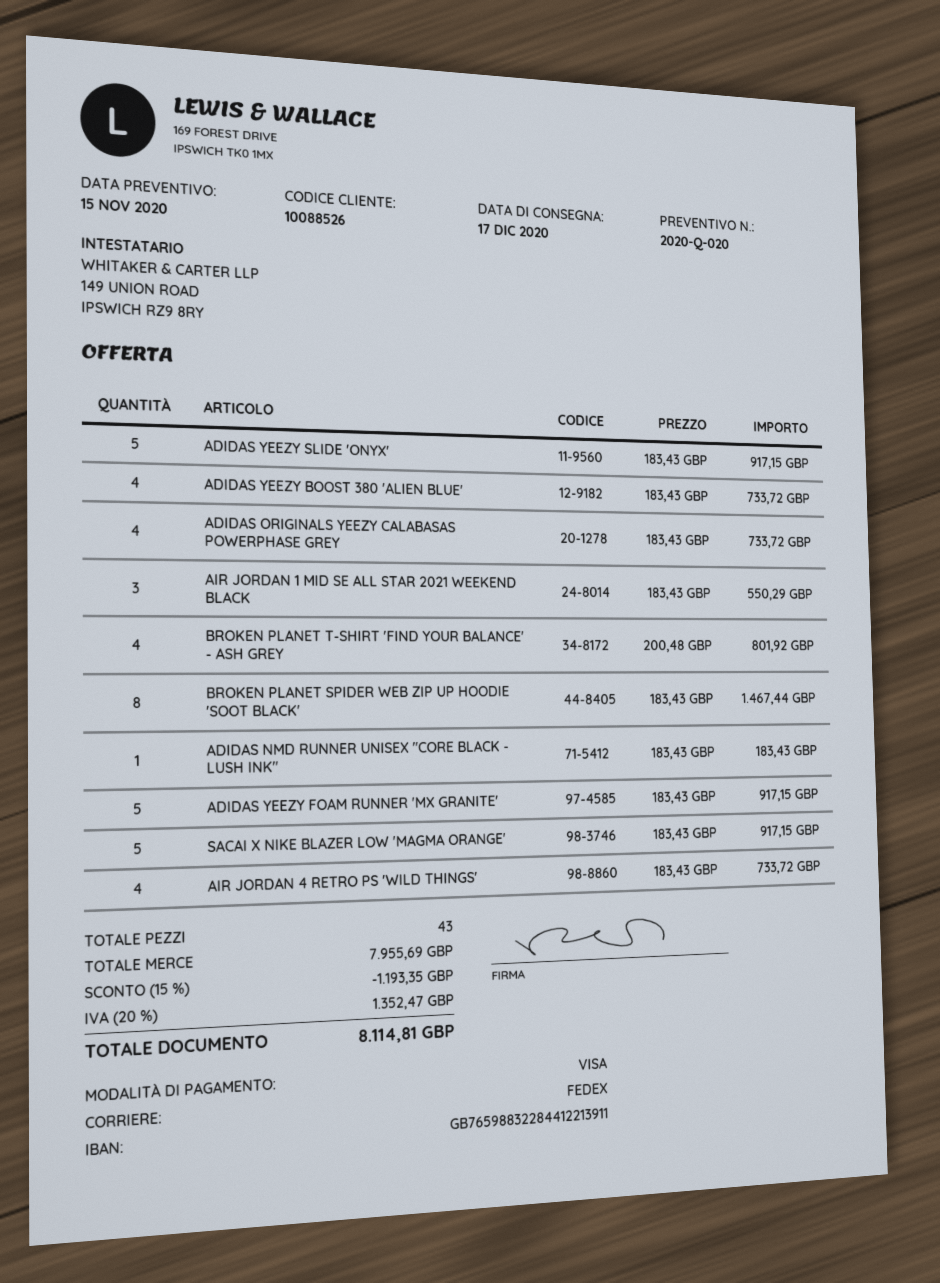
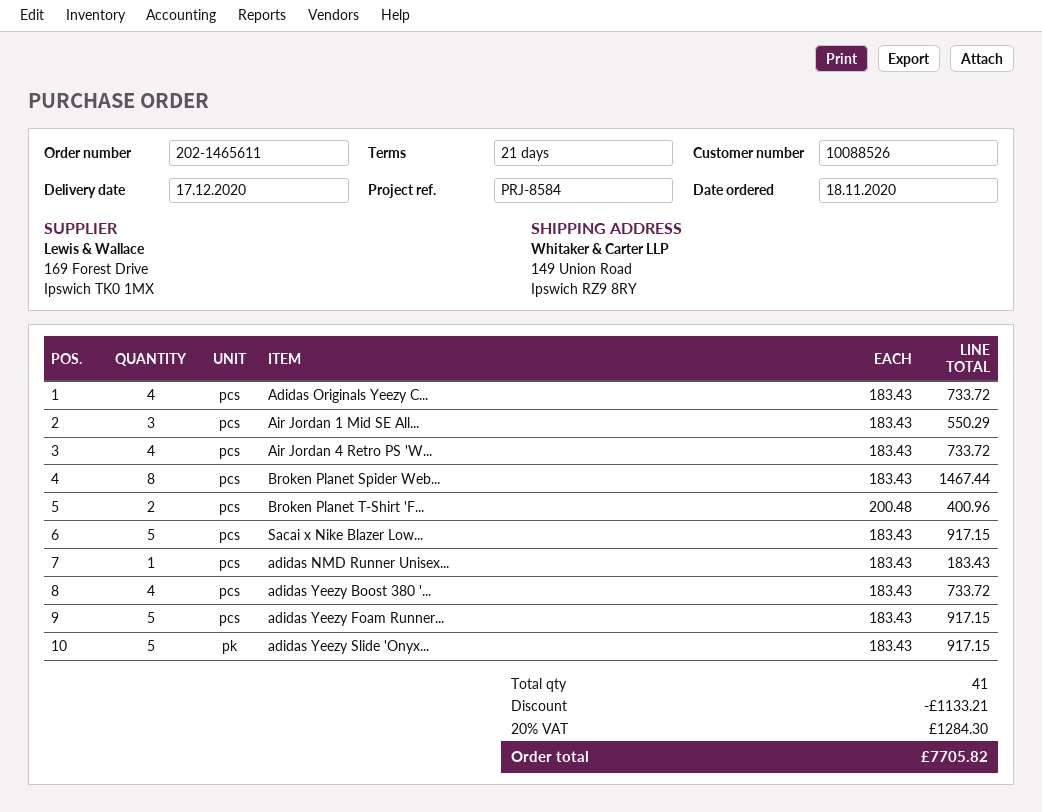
BROKEN PLANET T-SHIRT 'FIND YOUR BALANCE' - ASH GREY: 4 x 200.48 = 801.92 -> 2 x 200.48 = 400.96
total quantity: 43 -> 41
discount: 1193.35 -> 1133.21
tax: 20% = 1352.47 -> 20% = 1284.30
total: 8114.81 -> 7705.82

